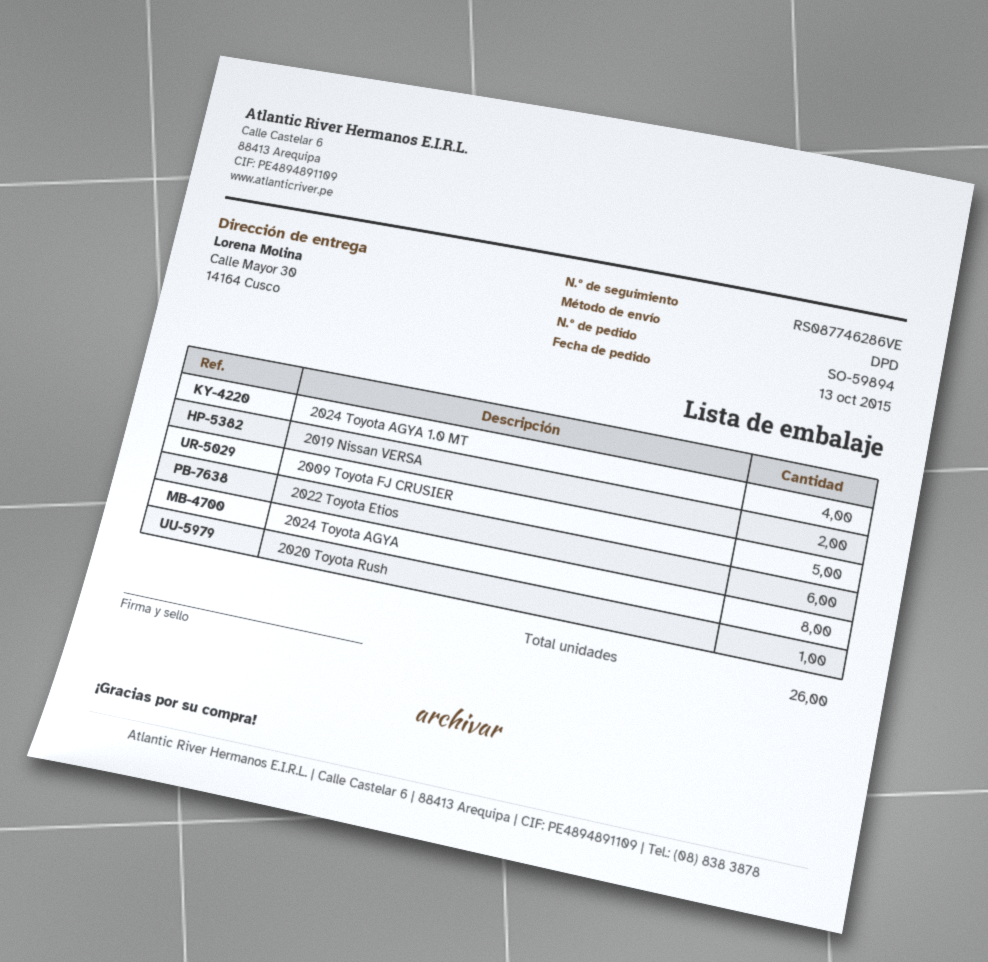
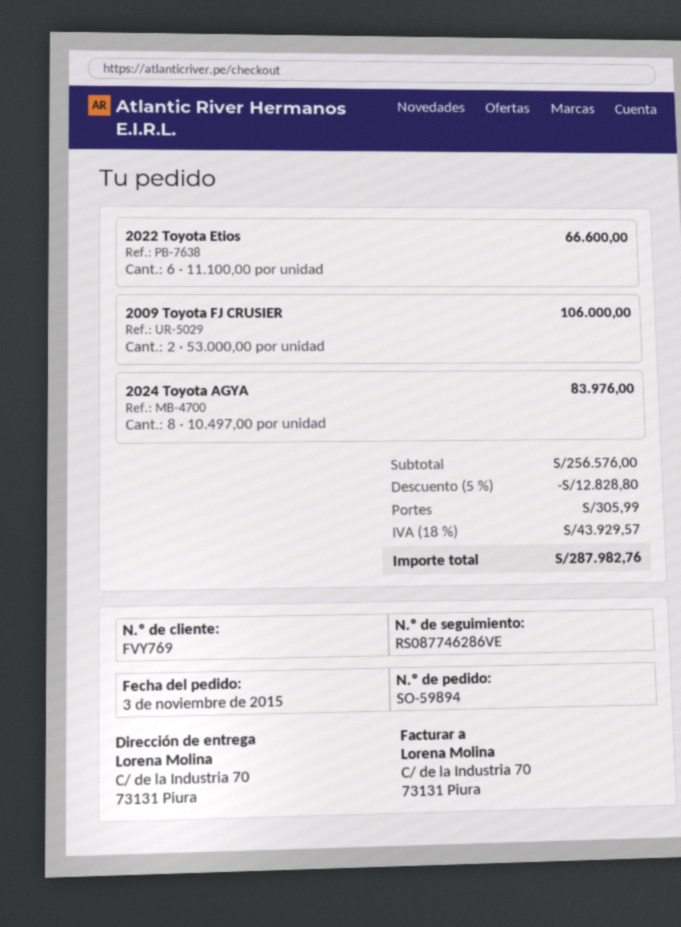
order date: 2015-10-13 -> 2015-11-03
ship to: Calle Mayor 30, 14164 Cusco -> C/ de la Industria 70, 73131 Piura
2024 Toyota AGYA 1.0 MT: 4 -> none
2019 Nissan VERSA: 2 -> none
2009 Toyota FJ CRUSIER: 5 -> 2
2020 Toyota Rush: 1 -> none

